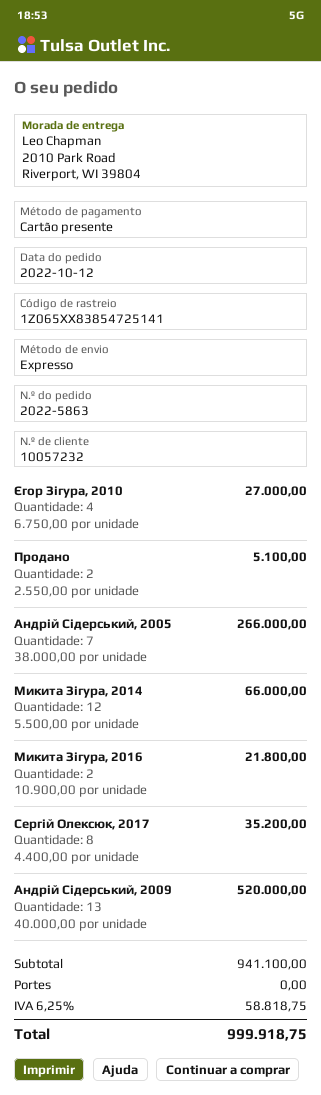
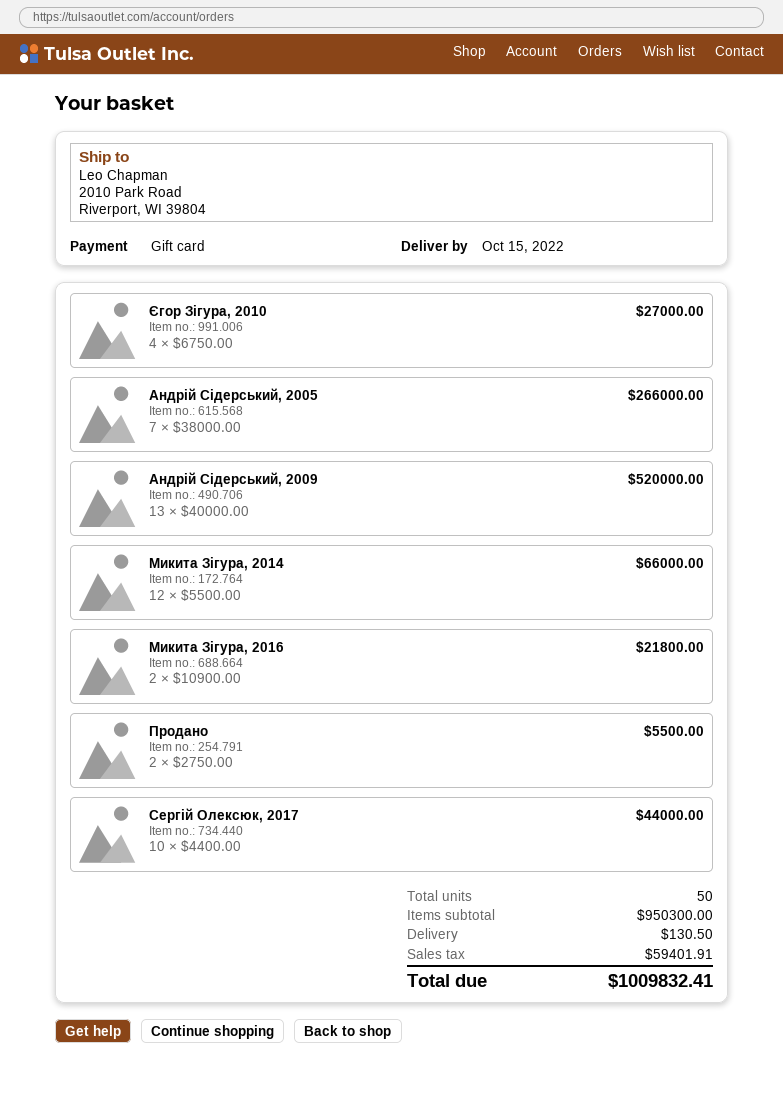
Продано: 2 x 2550.00 = 5100.00 -> 2 x 2750.00 = 5500.00
Сергій Олексюк, 2017: 8 x 4400.00 = 35200.00 -> 10 x 4400.00 = 44000.00
subtotal: 941100.00 -> 950300.00
shipping: 0.00 -> 130.50
tax: 58818.75 -> 59401.91
total: 999918.75 -> 1009832.41

